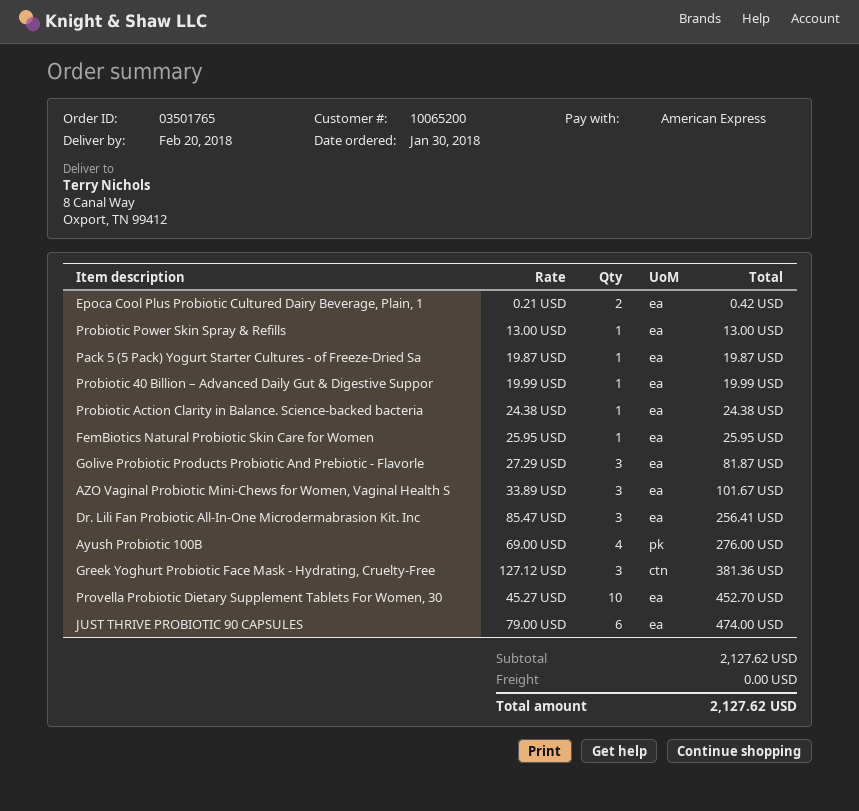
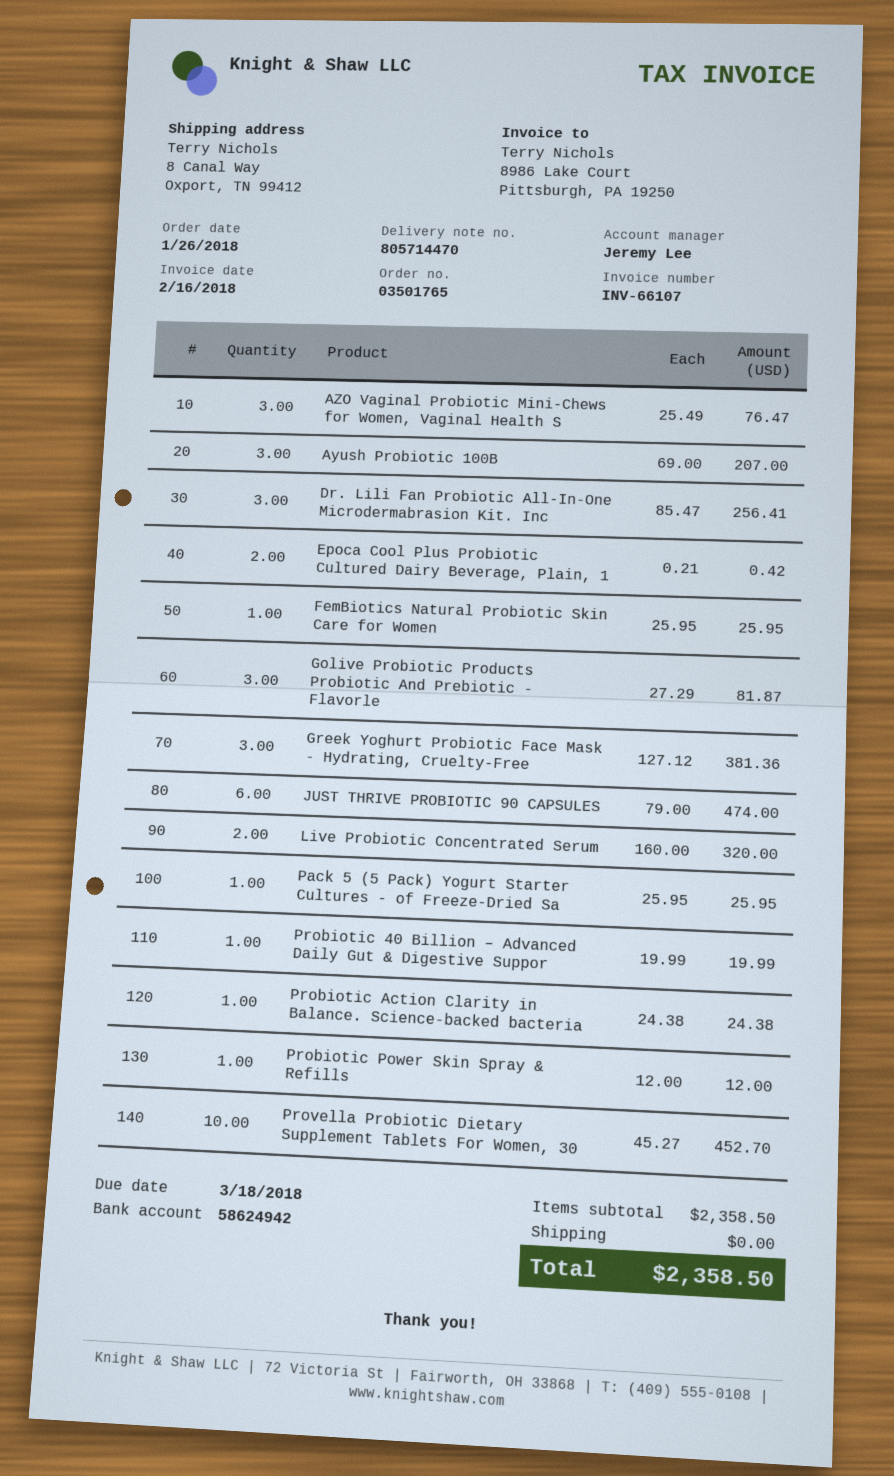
order date: 2018-01-30 -> 2018-01-26
Probiotic Power Skin Spray & Refills: 1 x 13.00 = 13.00 -> 1 x 12.00 = 12.00
Pack 5 (5 Pack) Yogurt Starter Cultures - of Freeze-Dried Sa: 1 x 19.87 = 19.87 -> 1 x 25.95 = 25.95
AZO Vaginal Probiotic Mini-Chews for Women, Vaginal Health S: 3 x 33.89 = 101.67 -> 3 x 25.49 = 76.47
Ayush Probiotic 100B: 4 x 69.00 = 276.00 -> 3 x 69.00 = 207.00
Live Probiotic Concentrated Serum: none -> 2 x 160.00 = 320.00
subtotal: 2127.62 -> 2358.50
total: 2127.62 -> 2358.50

